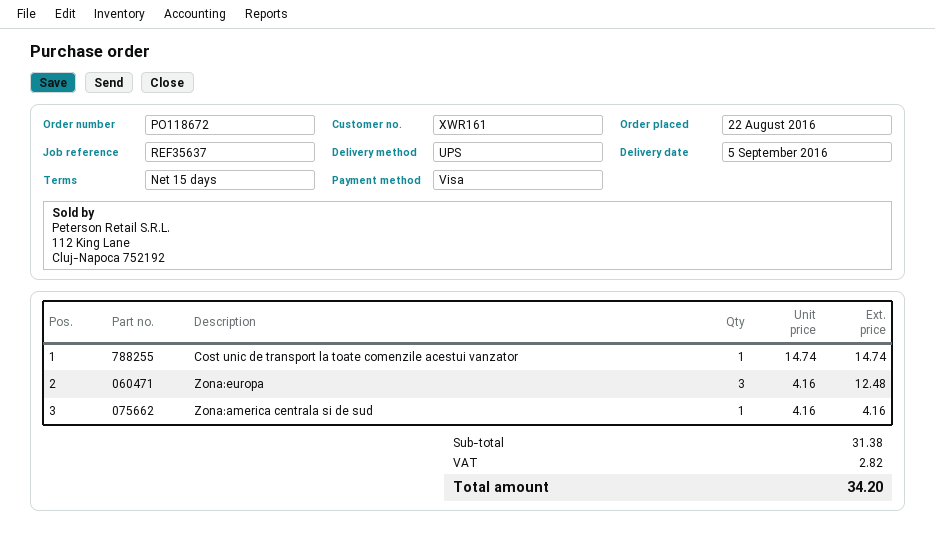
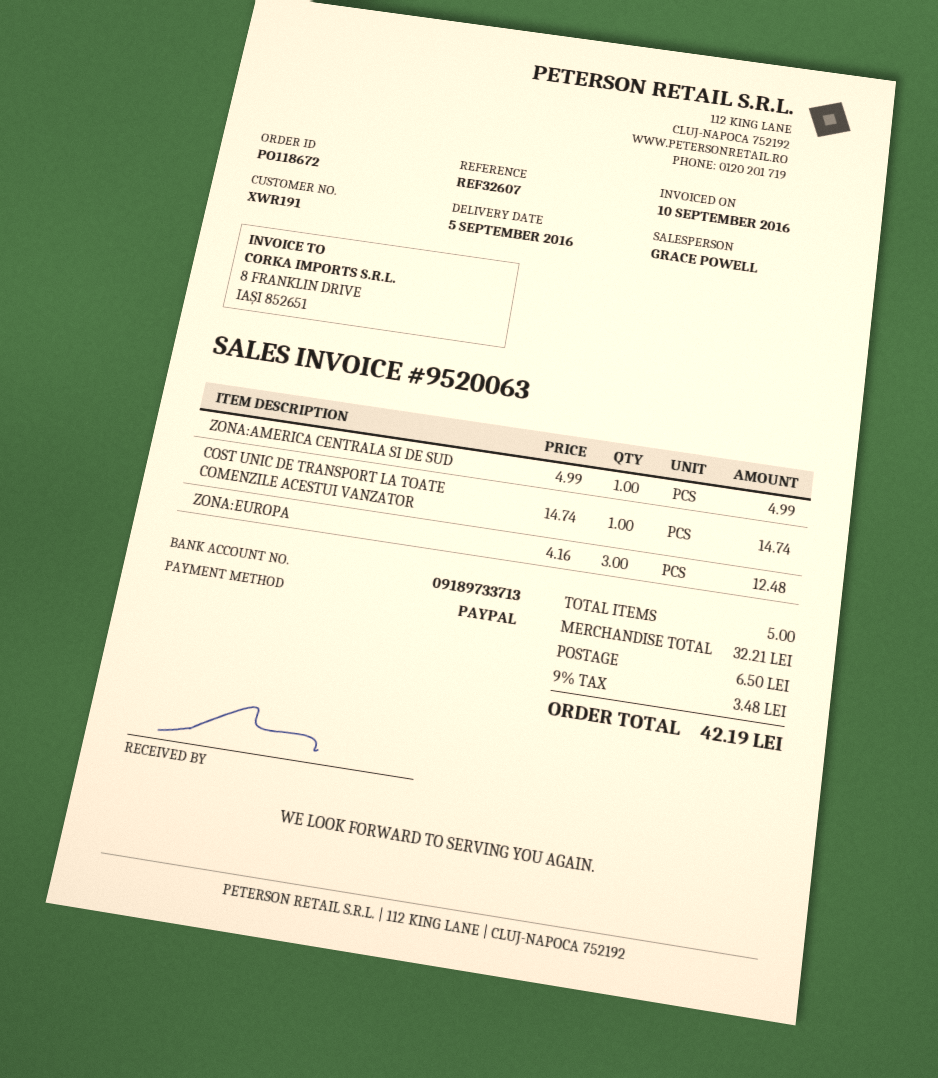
customer number: XWR161 -> XWR191
reference: REF35637 -> REF32607
payment method: Visa -> PayPal
Zona:america centrala si de sud: 1 x 4.16 = 4.16 -> 1 x 4.99 = 4.99
subtotal: 31.38 -> 32.21
shipping: none -> 6.50
tax: 2.82 -> 3.48
total: 34.20 -> 42.19

